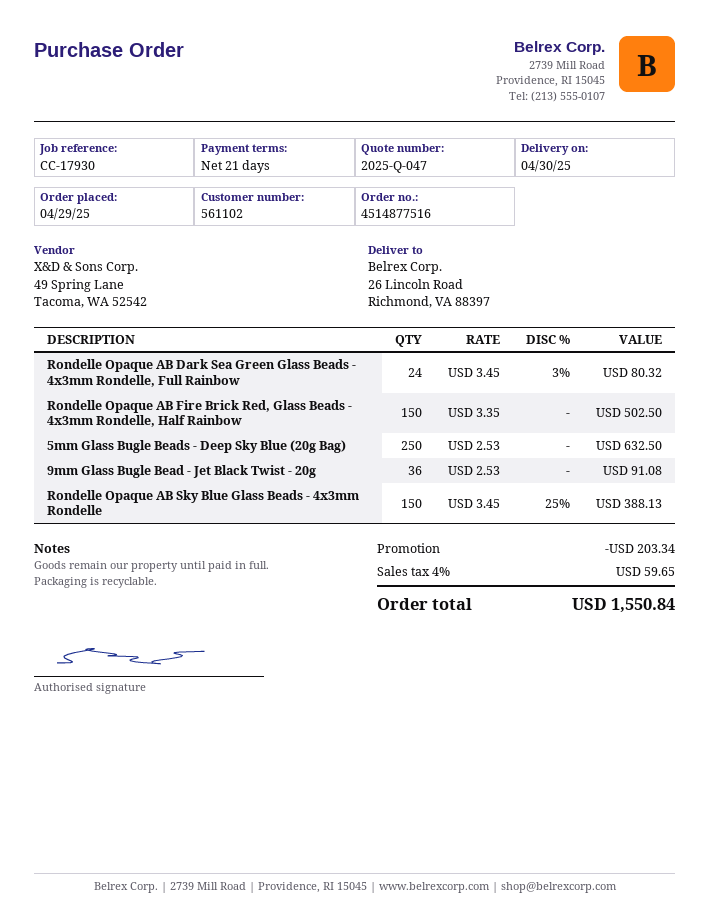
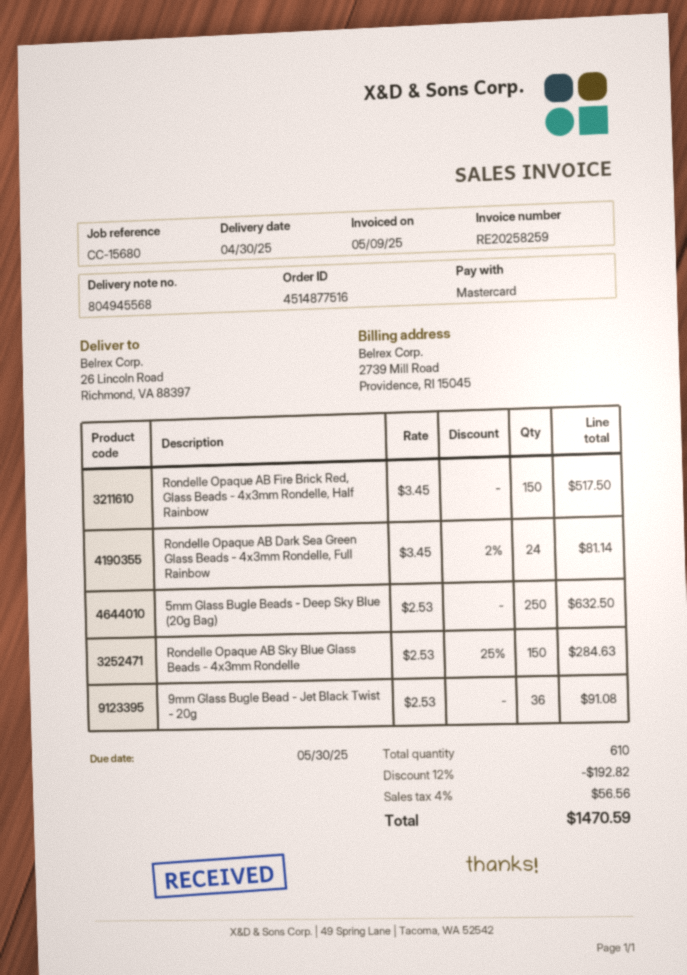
reference: CC-17930 -> CC-15680
Rondelle Opaque AB Dark Sea Green Glass Beads - 4x3mm Rondelle, Full Rainbow: 24 x 3.45 - 3% = 80.32 -> 24 x 3.45 - 2% = 81.14
Rondelle Opaque AB Fire Brick Red, Glass Beads - 4x3mm Rondelle, Half Rainbow: 150 x 3.35 = 502.50 -> 150 x 3.45 = 517.50
Rondelle Opaque AB Sky Blue Glass Beads - 4x3mm Rondelle: 150 x 3.45 - 25% = 388.13 -> 150 x 2.53 - 25% = 284.63
discount: 203.34 -> 192.82
tax: 4% = 59.65 -> 4% = 56.56
total: 1550.84 -> 1470.59

